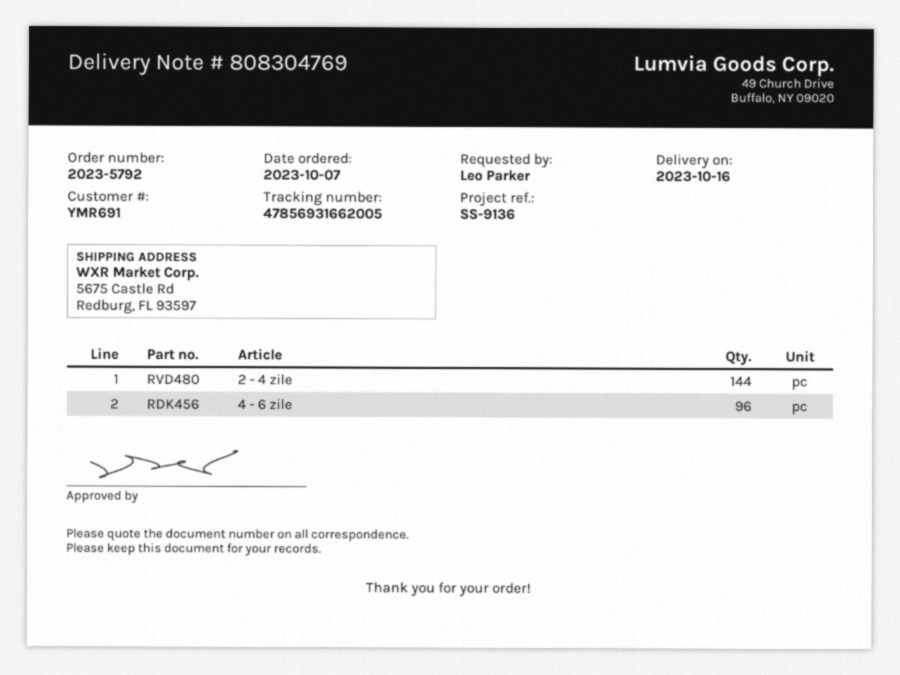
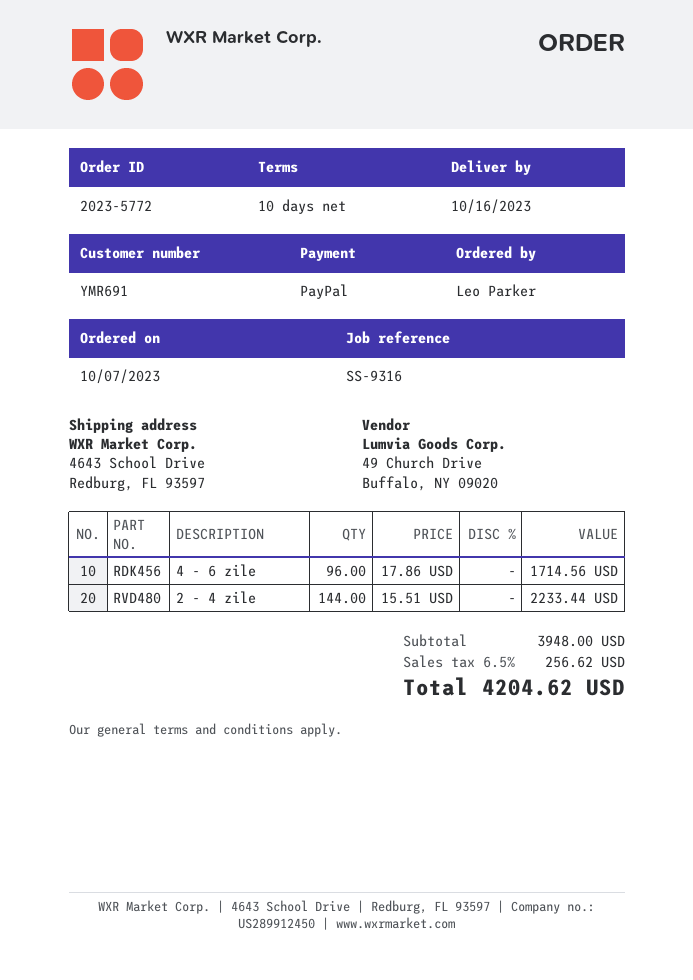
order number: 2023-5792 -> 2023-5772
reference: SS-9136 -> SS-9316
ship to: 5675 Castle Rd, Redburg, FL 93597 -> 4643 School Drive, Redburg, FL 93597

